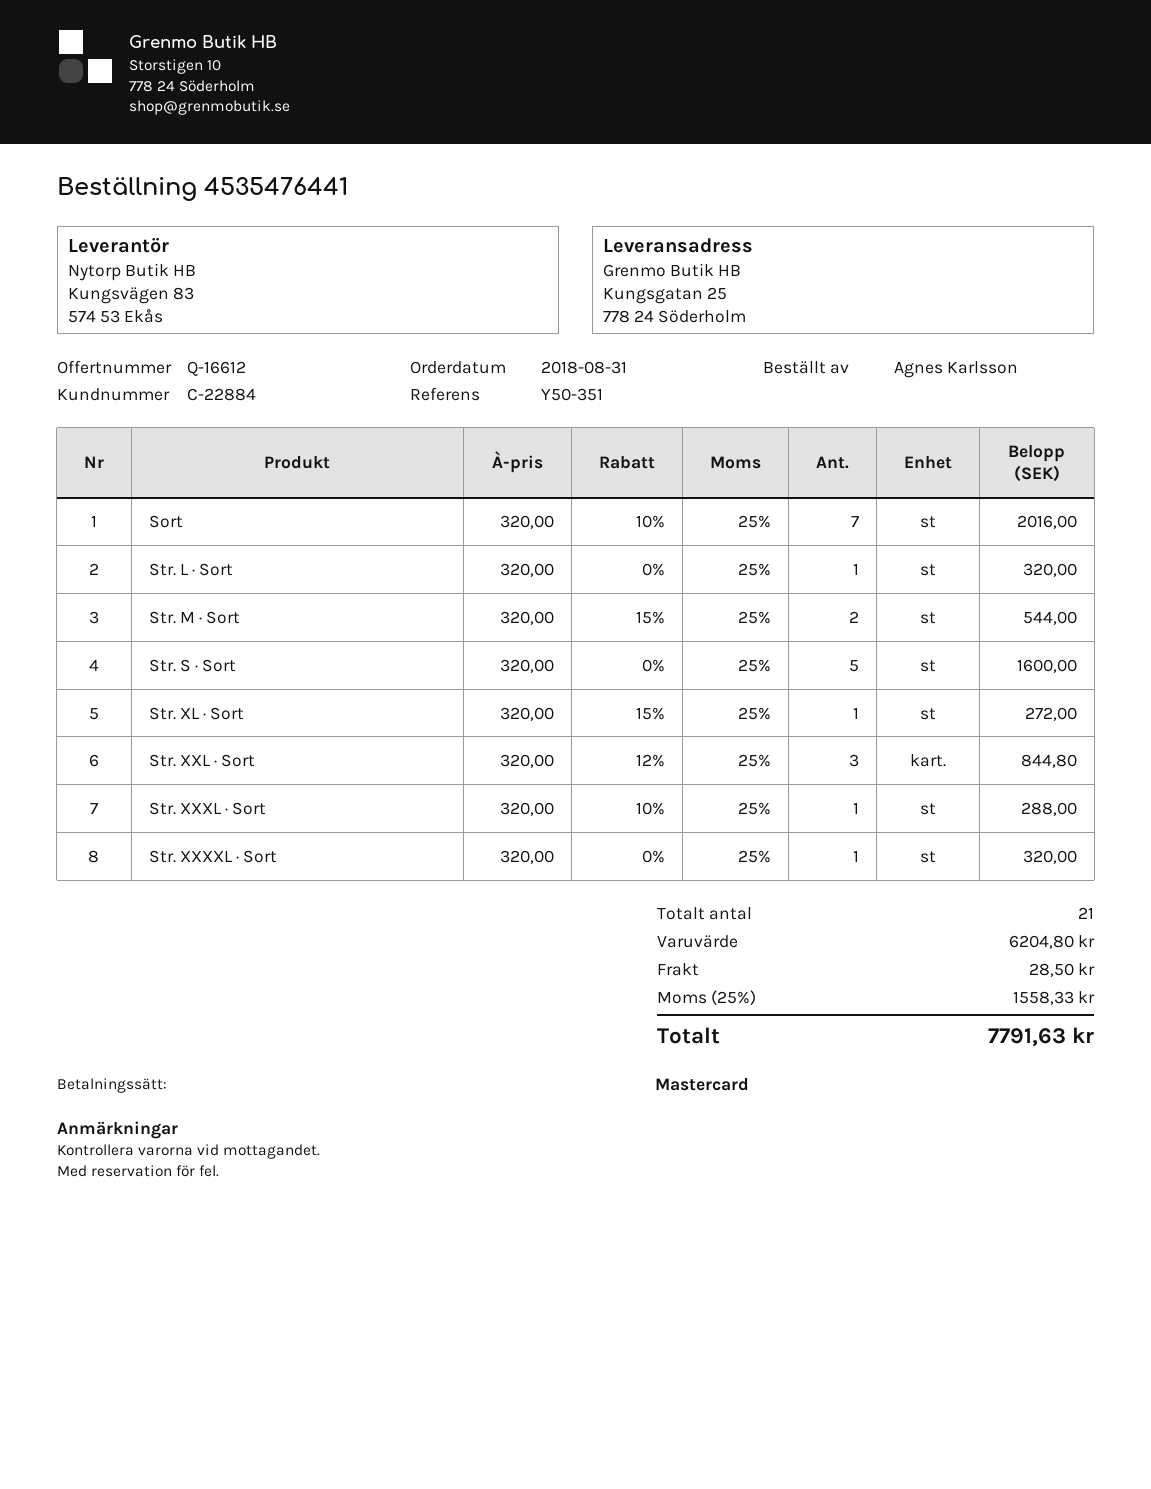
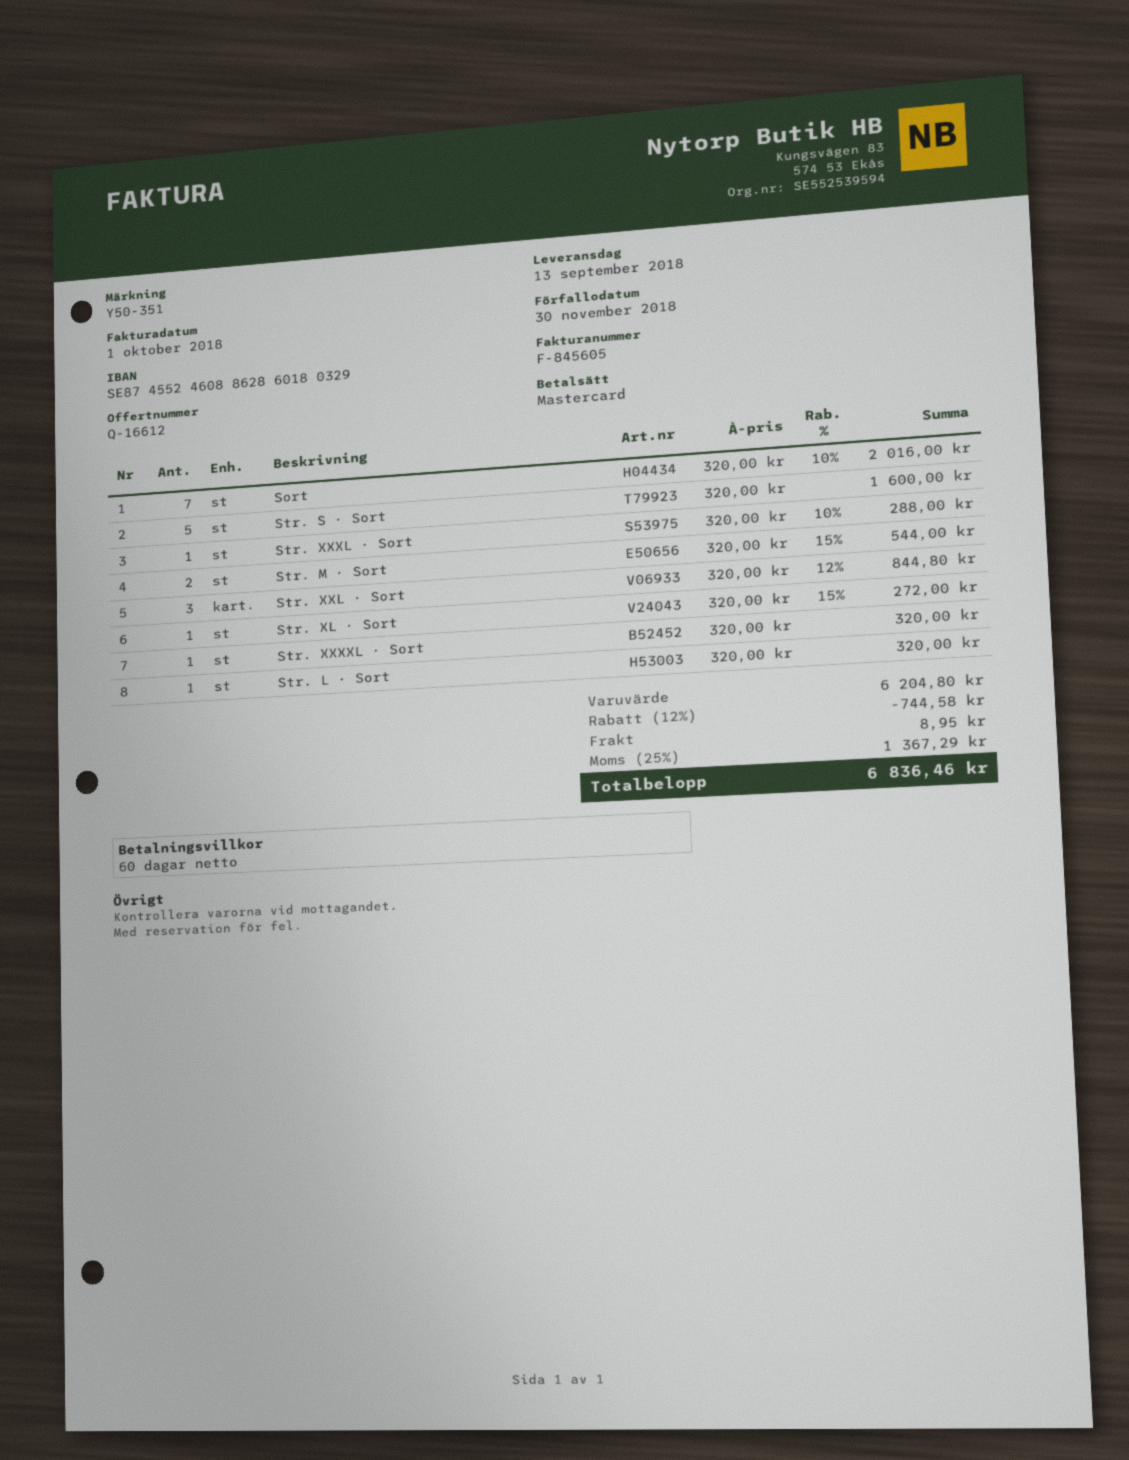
discount: none -> 12% = 744.58
shipping: 28.50 -> 8.95
tax: 25% = 1558.33 -> 25% = 1367.29
total: 7791.63 -> 6836.46

